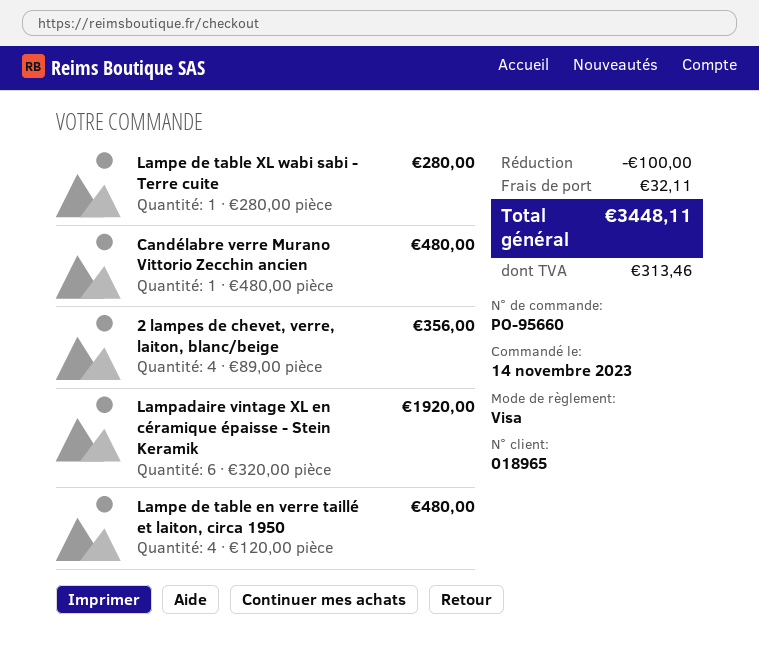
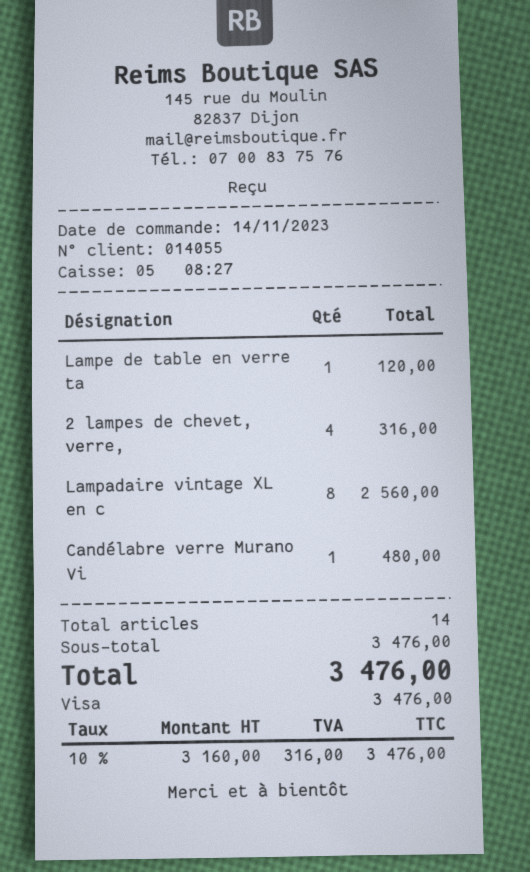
customer number: 018965 -> 014055
Lampe de table XL wabi sabi - Terre cuite: 1 for 280.00 -> none
2 lampes de chevet, verre, laiton, blanc/beige: 4 for 356.00 -> 4 for 316.00
Lampadaire vintage XL en céramique épaisse - Stein Keramik: 6 for 1920.00 -> 8 for 2560.00
Lampe de table en verre taillé et laiton, circa 1950: 4 for 480.00 -> 1 for 120.00
discount: 100.00 -> none
shipping: 32.11 -> none
tax: 313.46 -> 316.00
total: 3448.11 -> 3476.00

